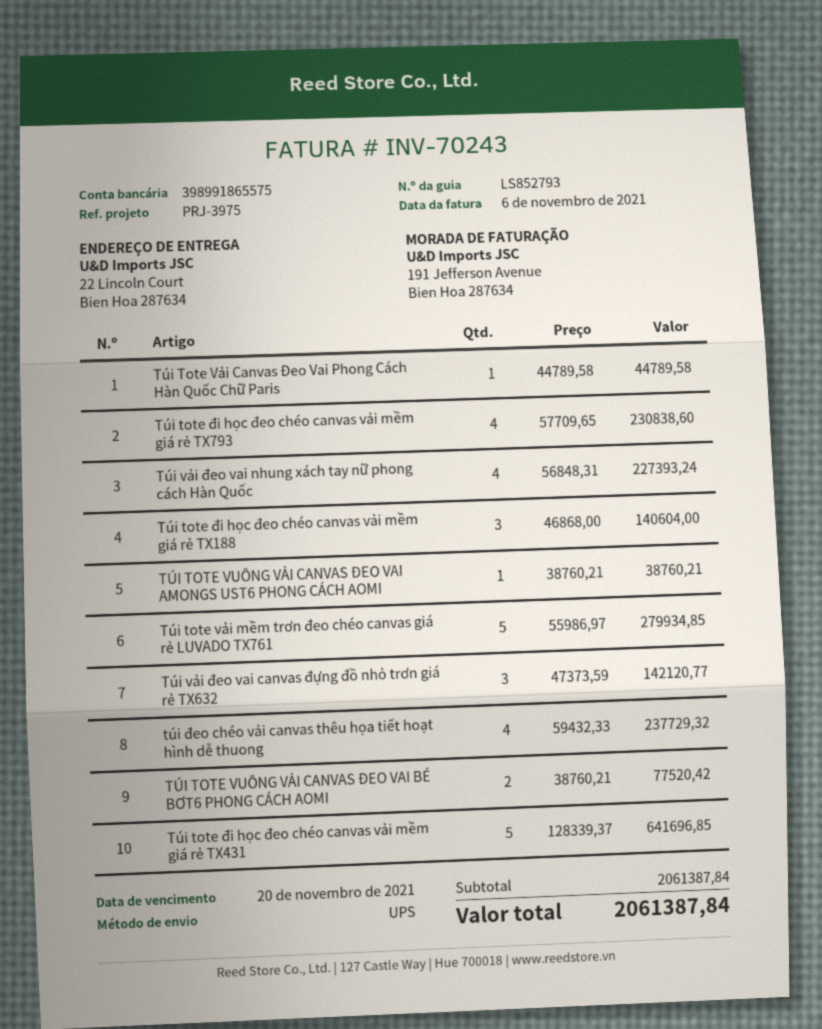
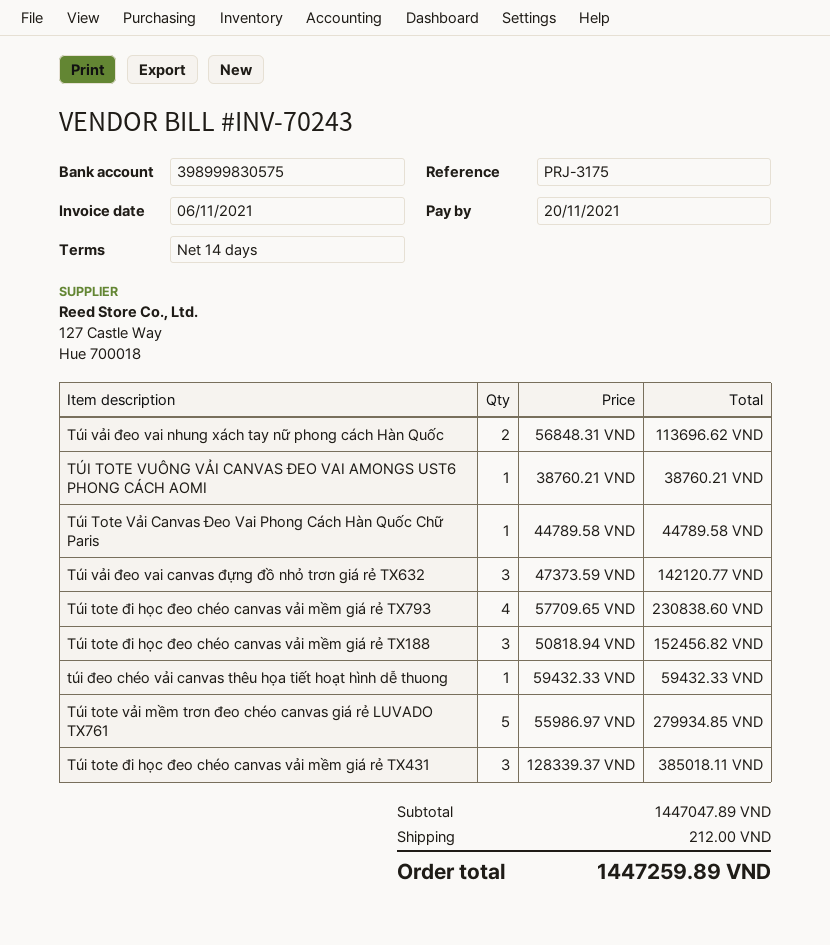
reference: PRJ-3975 -> PRJ-3175
bank account: 398991865575 -> 398999830575
Túi vải đeo vai nhung xách tay nữ phong cách Hàn Quốc: 4 x 56848.31 = 227393.24 -> 2 x 56848.31 = 113696.62
Túi tote đi học đeo chéo canvas vải mềm giá rẻ TX188: 3 x 46868.00 = 140604.00 -> 3 x 50818.94 = 152456.82
túi đeo chéo vải canvas thêu họa tiết hoạt hình dễ thuong: 4 x 59432.33 = 237729.32 -> 1 x 59432.33 = 59432.33
TÚI TOTE VUÔNG VẢI CANVAS ĐEO VAI BÉ BƠT6 PHONG CÁCH AOMI: 2 x 38760.21 = 77520.42 -> none
Túi tote đi học đeo chéo canvas vải mềm giá rẻ TX431: 5 x 128339.37 = 641696.85 -> 3 x 128339.37 = 385018.11
subtotal: 2061387.84 -> 1447047.89
shipping: none -> 212.00
total: 2061387.84 -> 1447259.89

